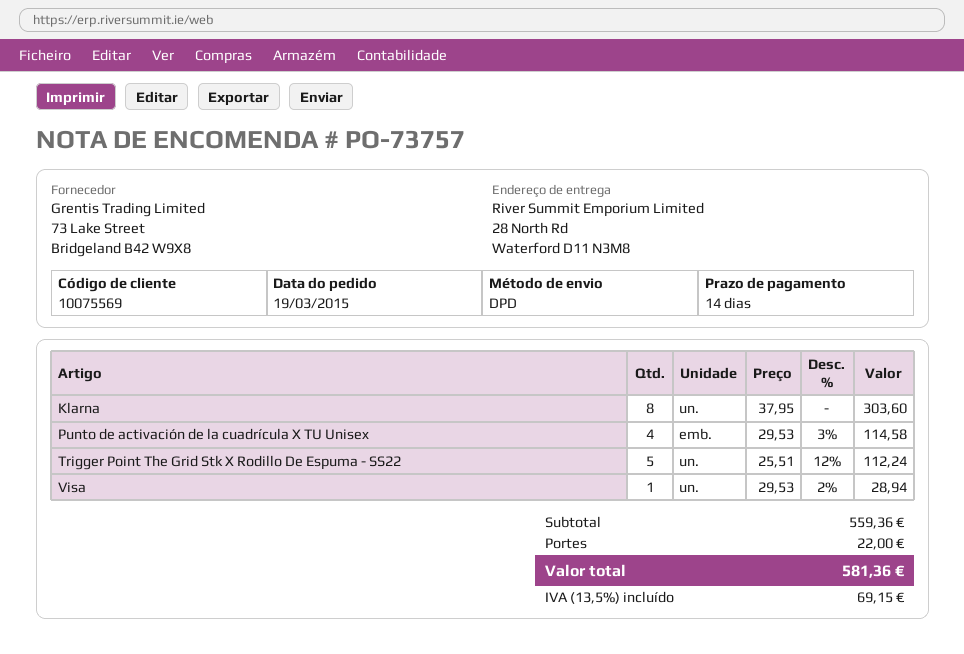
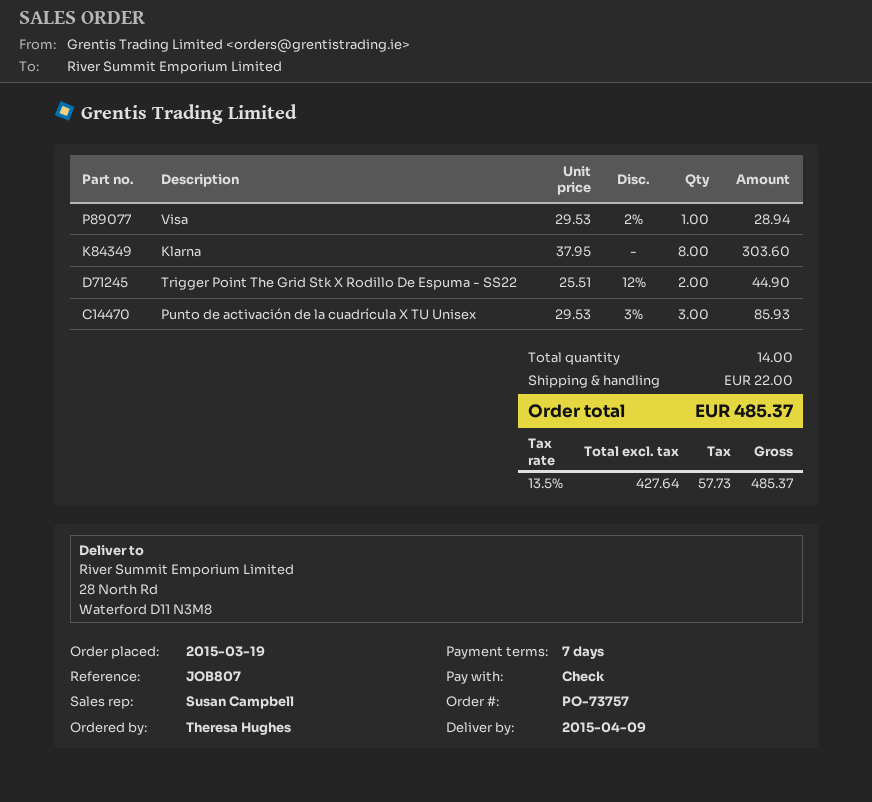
payment terms: 14 days -> 7 days
Punto de activación de la cuadrícula X TU Unisex: 4 x 29.53 - 3% = 114.58 -> 3 x 29.53 - 3% = 85.93
Trigger Point The Grid Stk X Rodillo De Espuma - SS22: 5 x 25.51 - 12% = 112.24 -> 2 x 25.51 - 12% = 44.90
tax: 13.5% = 69.15 -> 13.5% = 57.73
total: 581.36 -> 485.37

